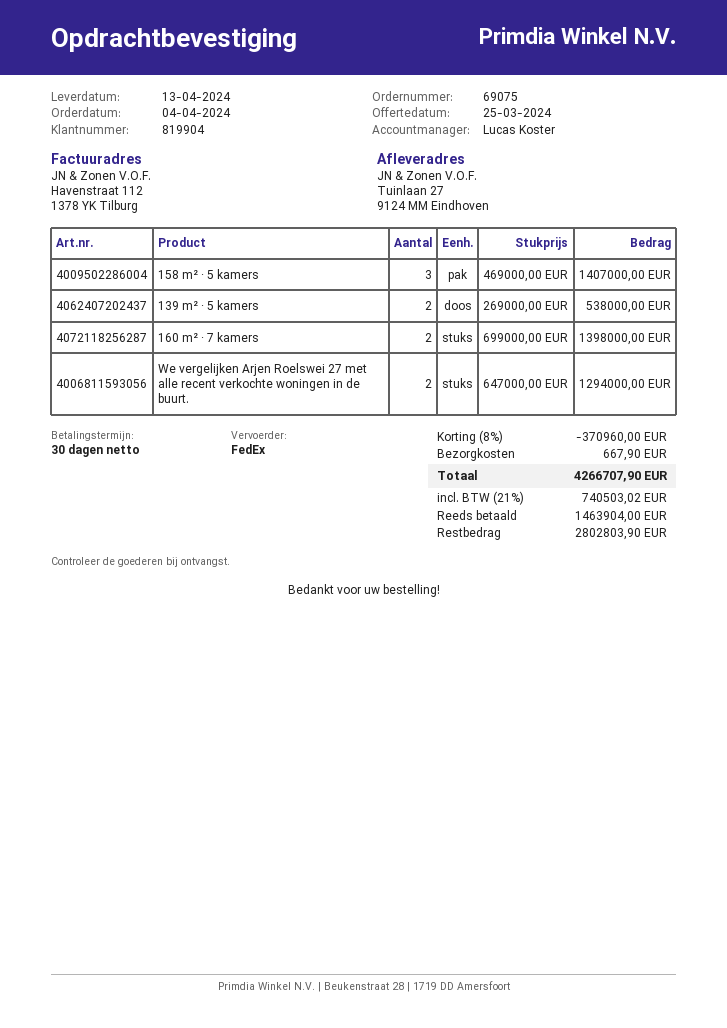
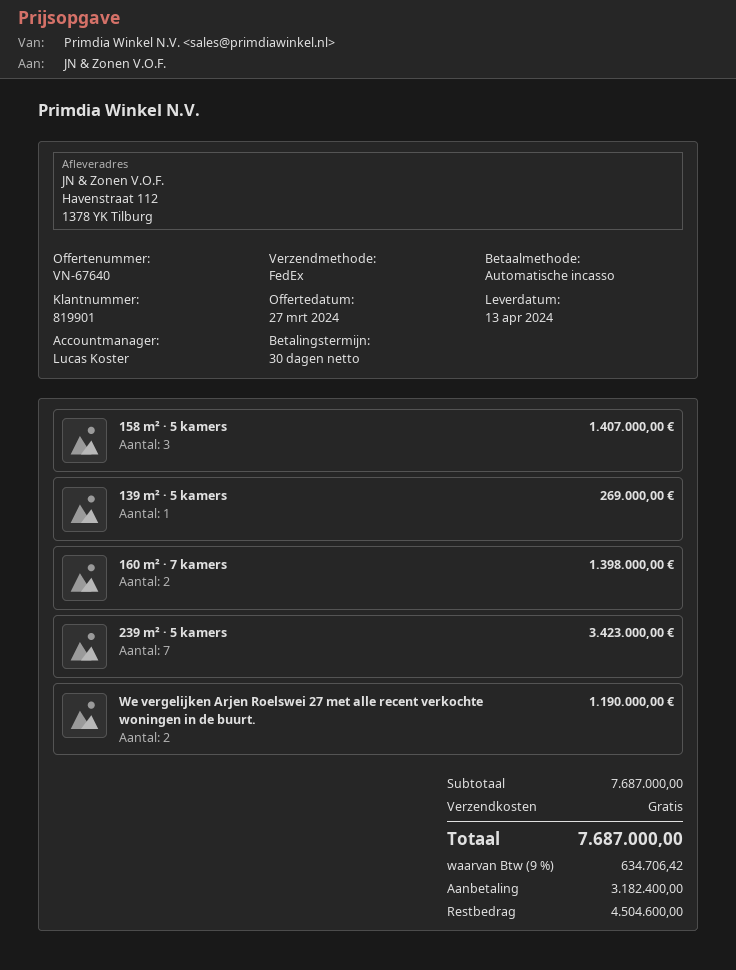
quote date: 2024-03-25 -> 2024-03-27
customer number: 819904 -> 819901
ship to: Tuinlaan 27, 9124 MM Eindhoven -> Havenstraat 112, 1378 YK Tilburg
139 m² · 5 kamers: 2 for 538000.00 -> 1 for 269000.00
We vergelijken Arjen Roelswei 27 met alle recent verkochte woningen in de buurt.: 2 for 1294000.00 -> 2 for 1190000.00
239 m² · 5 kamers: none -> 7 for 3423000.00
discount: 8% = 370960.00 -> none
shipping: 667.90 -> 0.00
tax: 21% = 740503.02 -> 9% = 634706.42
total: 4266707.90 -> 7687000.00
deposit: 1463904.00 -> 3182400.00
balance: 2802803.90 -> 4504600.00

